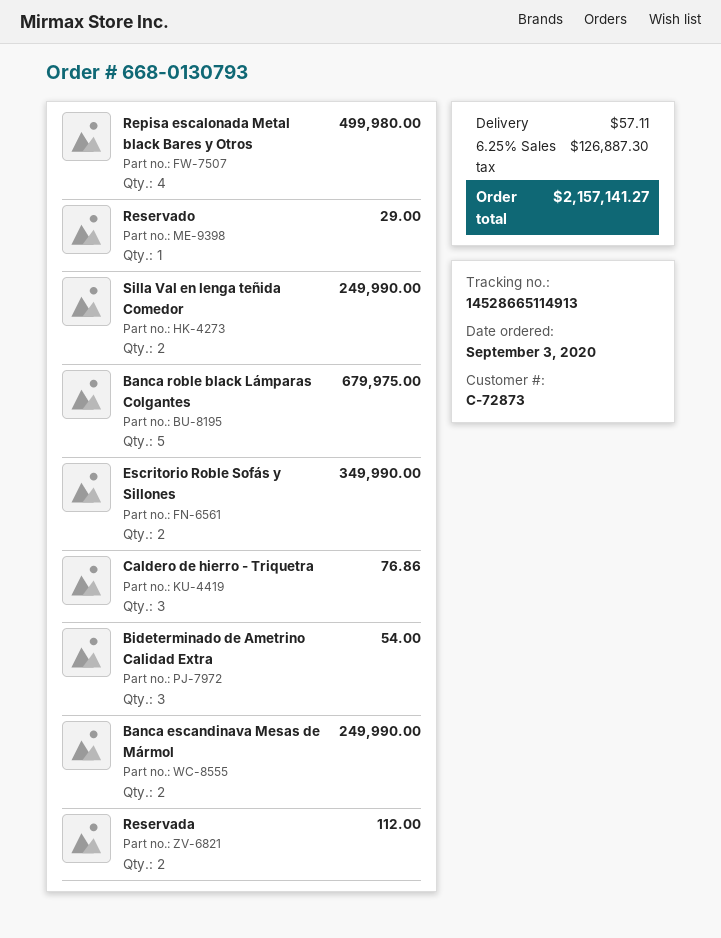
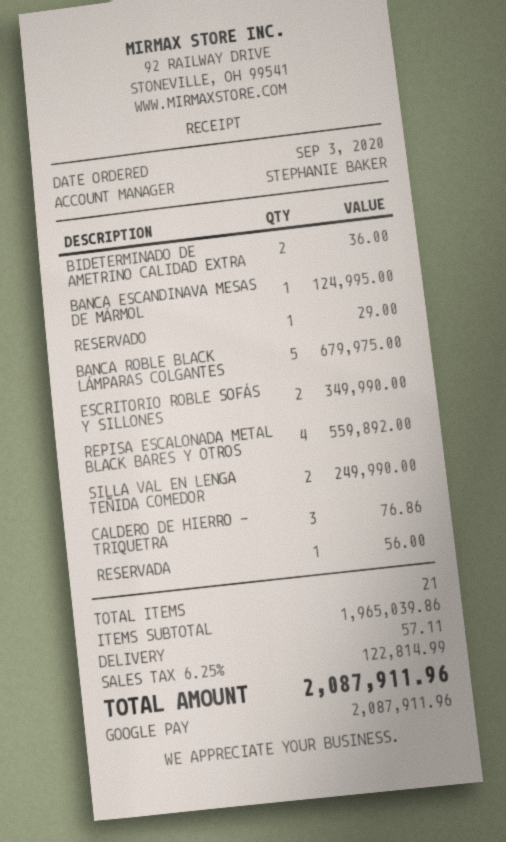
Repisa escalonada Metal black Bares y Otros: 4 for 499980.00 -> 4 for 559892.00
Bideterminado de Ametrino Calidad Extra: 3 for 54.00 -> 2 for 36.00
Banca escandinava Mesas de Mármol: 2 for 249990.00 -> 1 for 124995.00
Reservada: 2 for 112.00 -> 1 for 56.00
tax: 6.25% = 126887.30 -> 6.25% = 122814.99
total: 2157141.27 -> 2087911.96

